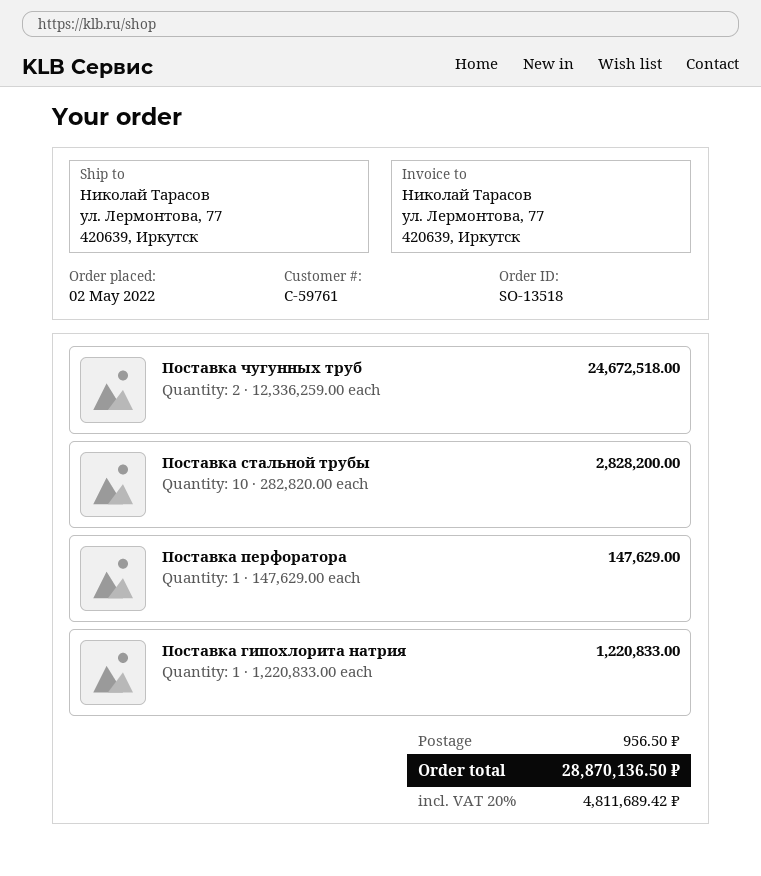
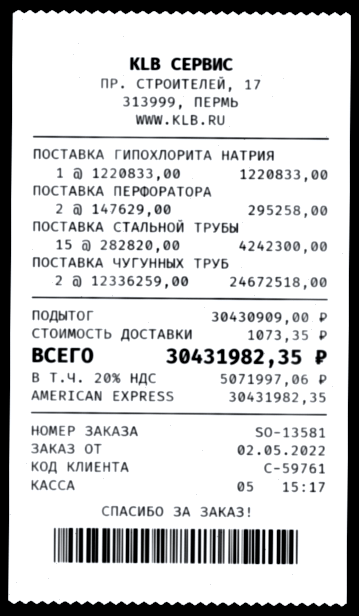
order number: SO-13518 -> SO-13581
Поставка стальной трубы: 10 x 282820.00 = 2828200.00 -> 15 x 282820.00 = 4242300.00
Поставка перфоратора: 1 x 147629.00 = 147629.00 -> 2 x 147629.00 = 295258.00
shipping: 956.50 -> 1073.35
tax: 20% = 4811689.42 -> 20% = 5071997.06
total: 28870136.50 -> 30431982.35

